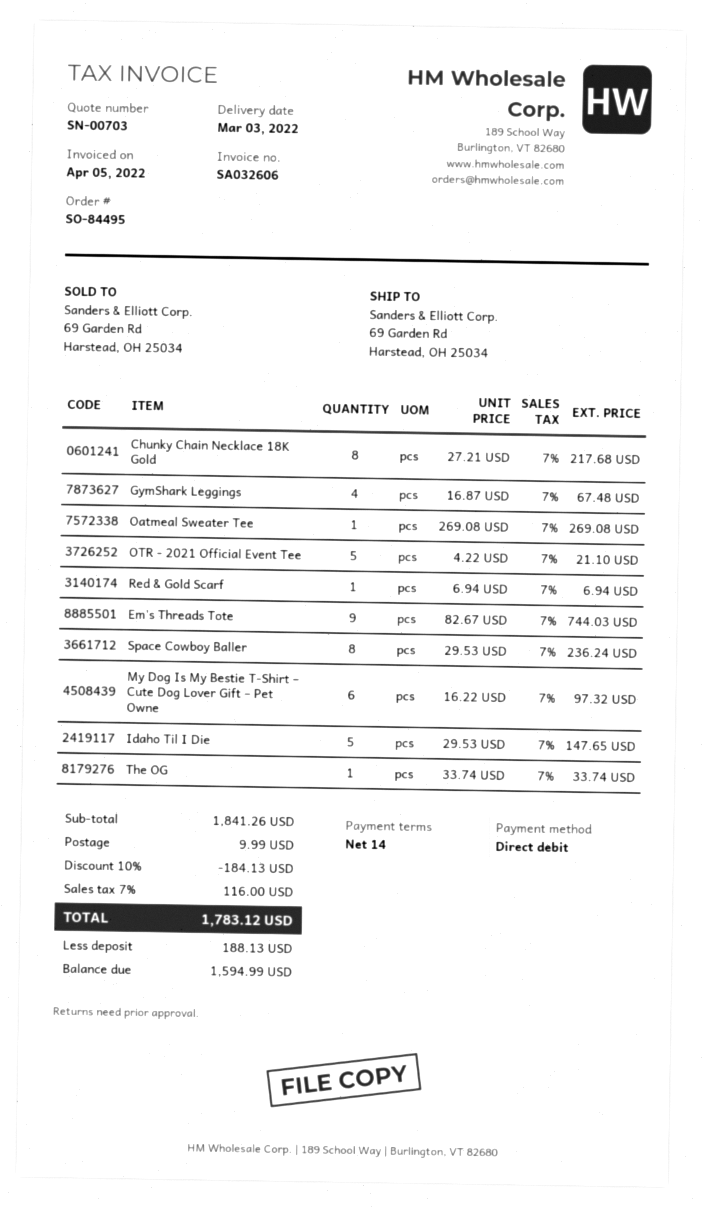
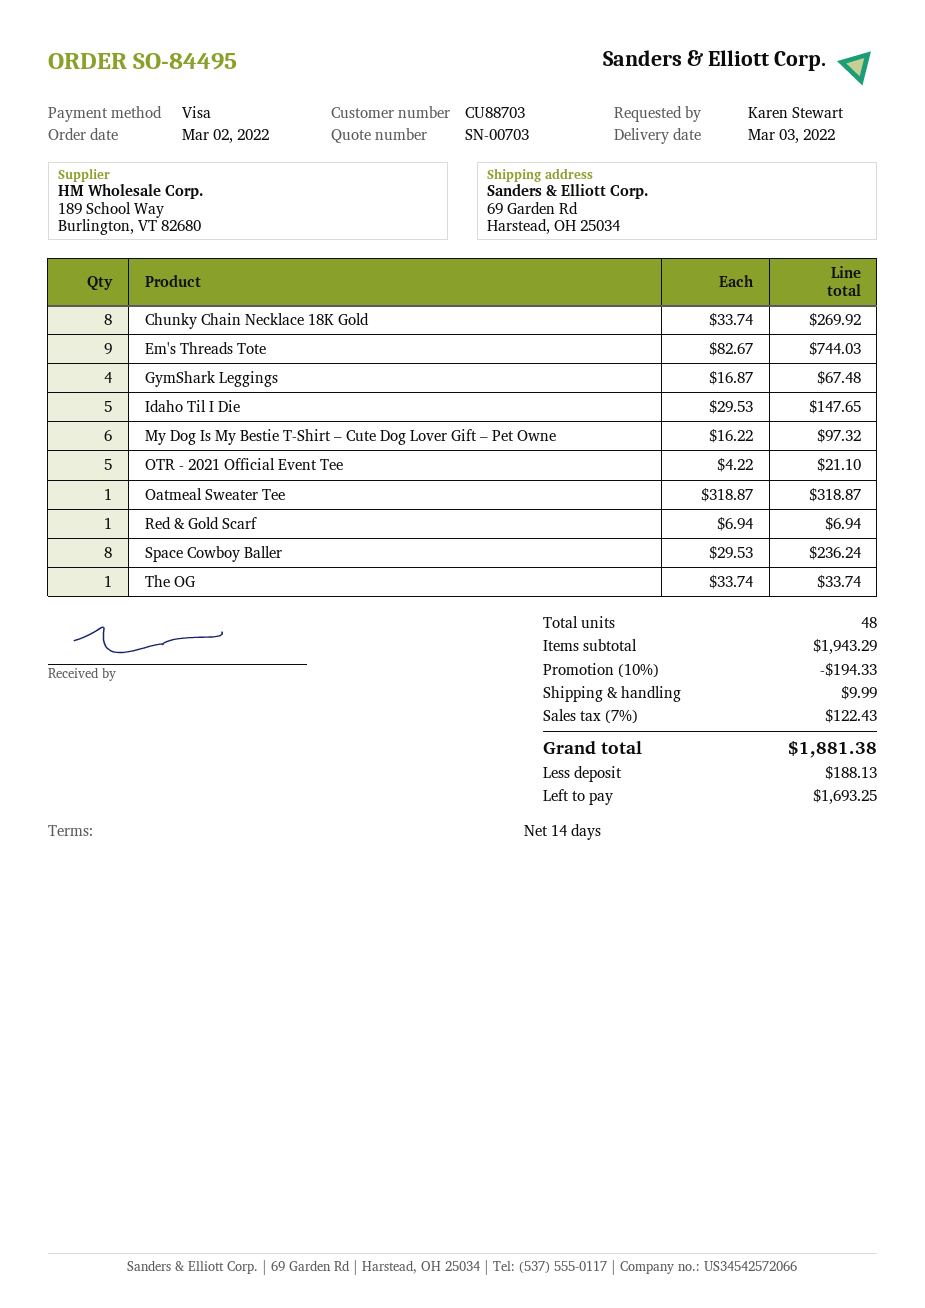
payment method: direct debit -> Visa
Chunky Chain Necklace 18K Gold: 8 x 27.21 = 217.68 -> 8 x 33.74 = 269.92
Oatmeal Sweater Tee: 1 x 269.08 = 269.08 -> 1 x 318.87 = 318.87
subtotal: 1841.26 -> 1943.29
discount: 10% = 184.13 -> 10% = 194.33
tax: 7% = 116.00 -> 7% = 122.43
total: 1783.12 -> 1881.38
balance: 1594.99 -> 1693.25

